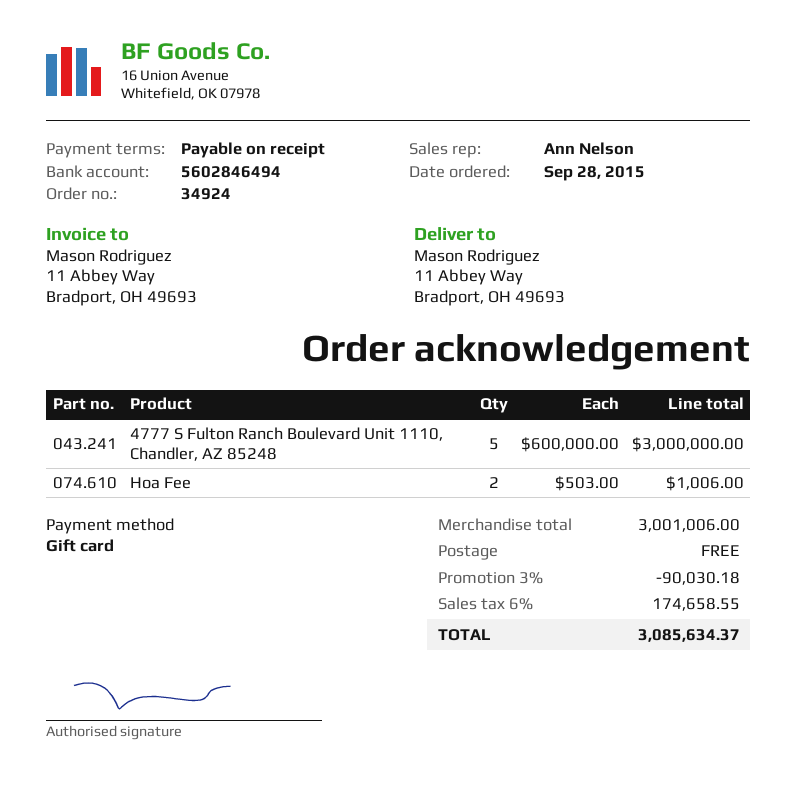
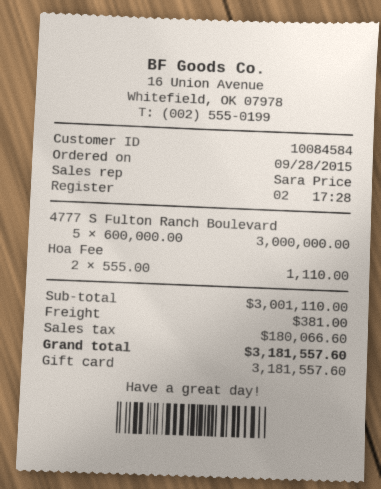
sales rep: Ann Nelson -> Sara Price
Hoa Fee: 2 x 503.00 = 1006.00 -> 2 x 555.00 = 1110.00
subtotal: 3001006.00 -> 3001110.00
discount: 3% = 90030.18 -> none
shipping: 0.00 -> 381.00
tax: 174658.55 -> 180066.60
total: 3085634.37 -> 3181557.60

